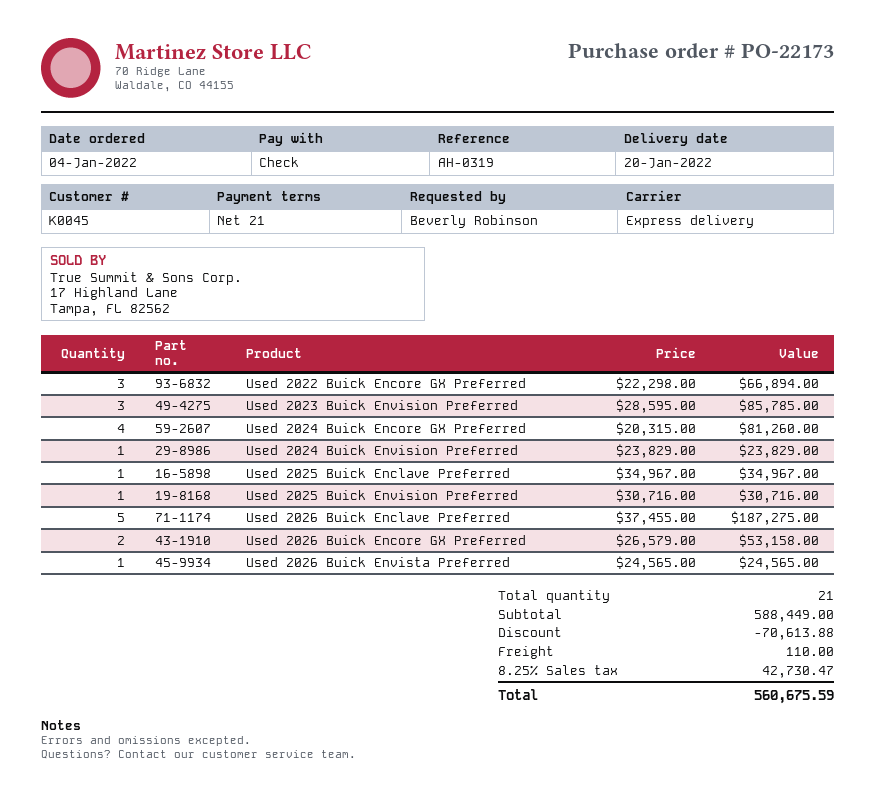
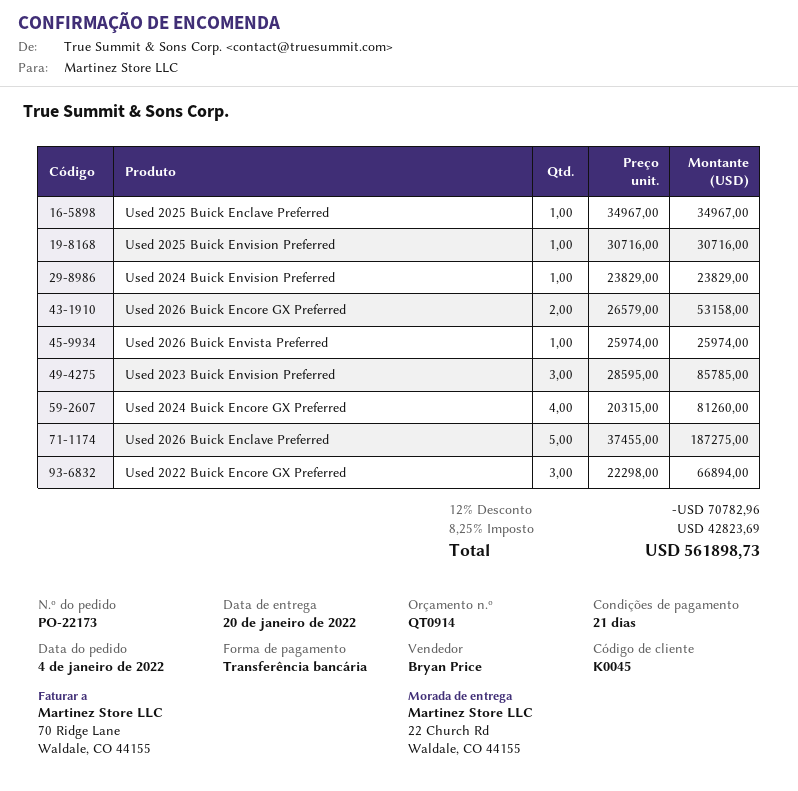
payment method: cheque -> bank transfer
Used 2026 Buick Envista Preferred: 1 x 24565.00 = 24565.00 -> 1 x 25974.00 = 25974.00
discount: 70613.88 -> 70782.96
shipping: 110.00 -> none
tax: 8.25% = 42730.47 -> 8.25% = 42823.69
total: 560675.59 -> 561898.73

